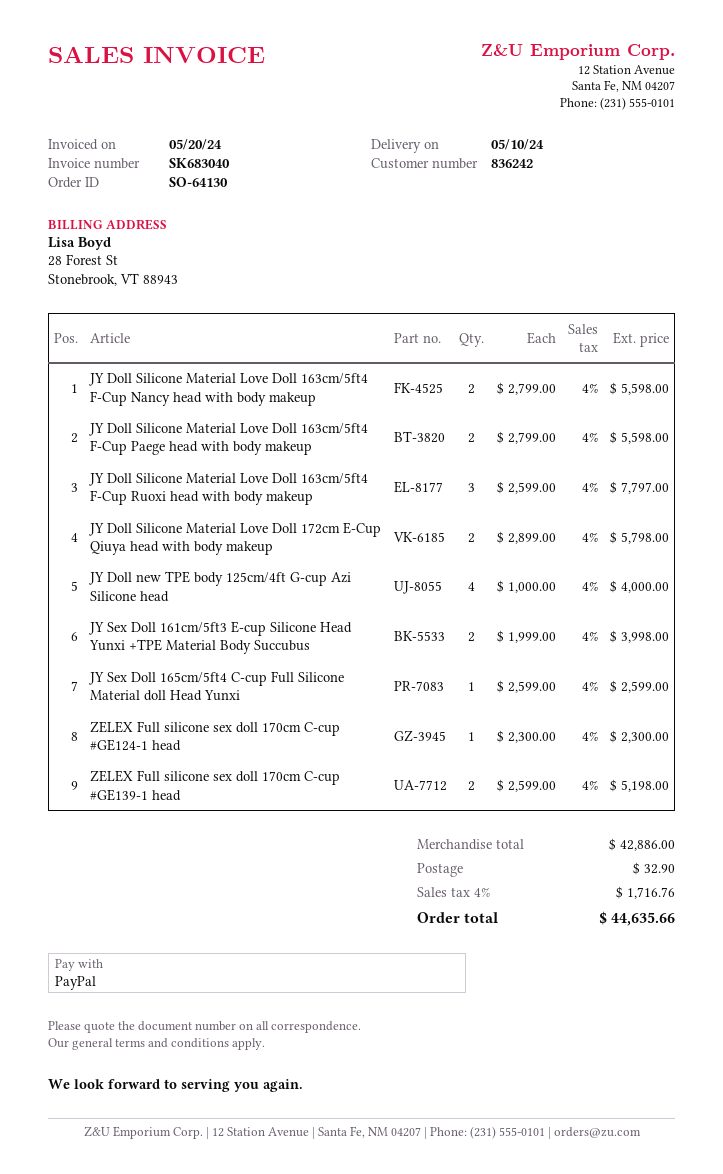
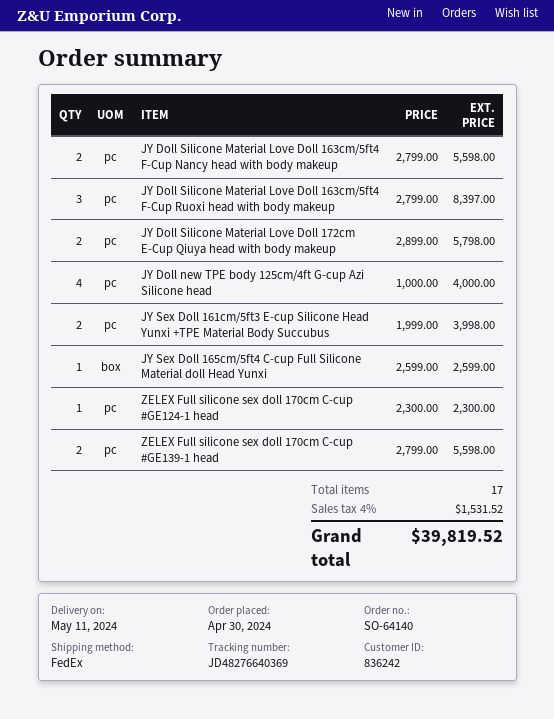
order number: SO-64130 -> SO-64140
delivery date: 2024-05-10 -> 2024-05-11
JY Doll Silicone Material Love Doll 163cm/5ft4 F-Cup Paege head with body makeup: 2 x 2799.00 = 5598.00 -> none
JY Doll Silicone Material Love Doll 163cm/5ft4 F-Cup Ruoxi head with body makeup: 3 x 2599.00 = 7797.00 -> 3 x 2799.00 = 8397.00
ZELEX Full silicone sex doll 170cm C-cup #GE139-1 head: 2 x 2599.00 = 5198.00 -> 2 x 2799.00 = 5598.00
shipping: 32.90 -> none
tax: 4% = 1716.76 -> 4% = 1531.52
total: 44635.66 -> 39819.52

